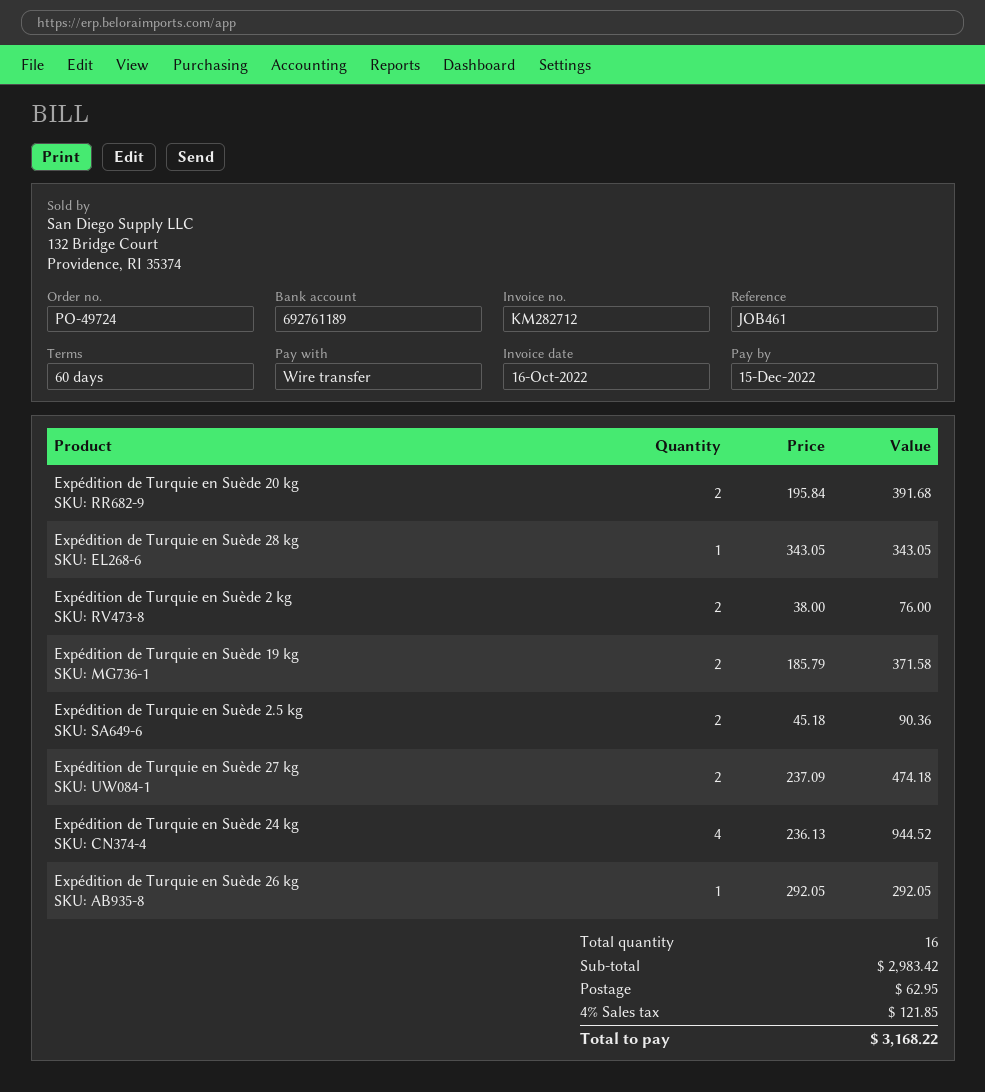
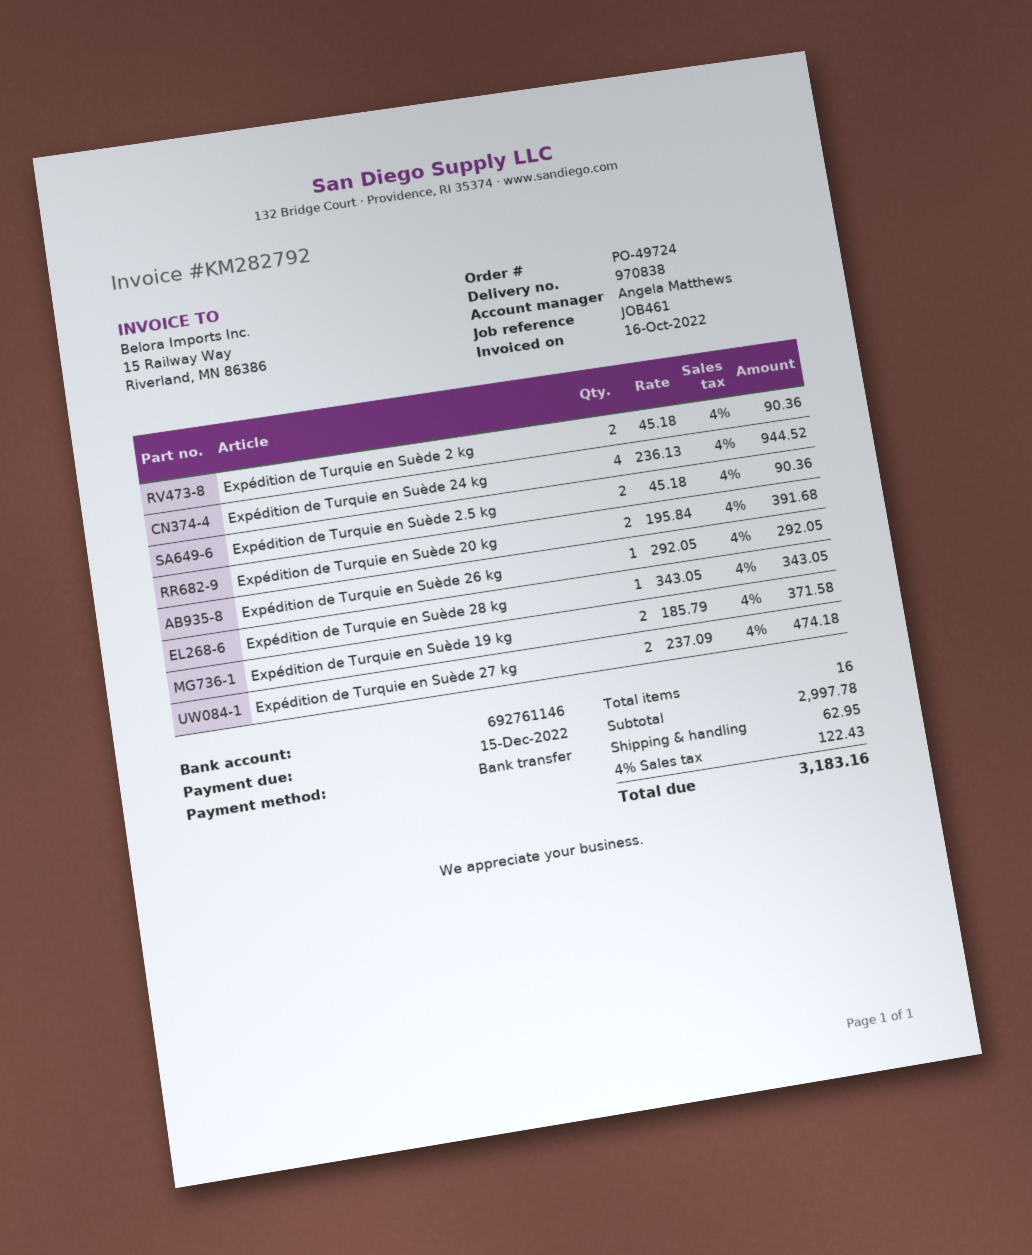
invoice number: KM282712 -> KM282792
bank account: 692761189 -> 692761146
Expédition de Turquie en Suède 2 kg: 2 x 38.00 = 76.00 -> 2 x 45.18 = 90.36
subtotal: 2983.42 -> 2997.78
tax: 4% = 121.85 -> 4% = 122.43
total: 3168.22 -> 3183.16

